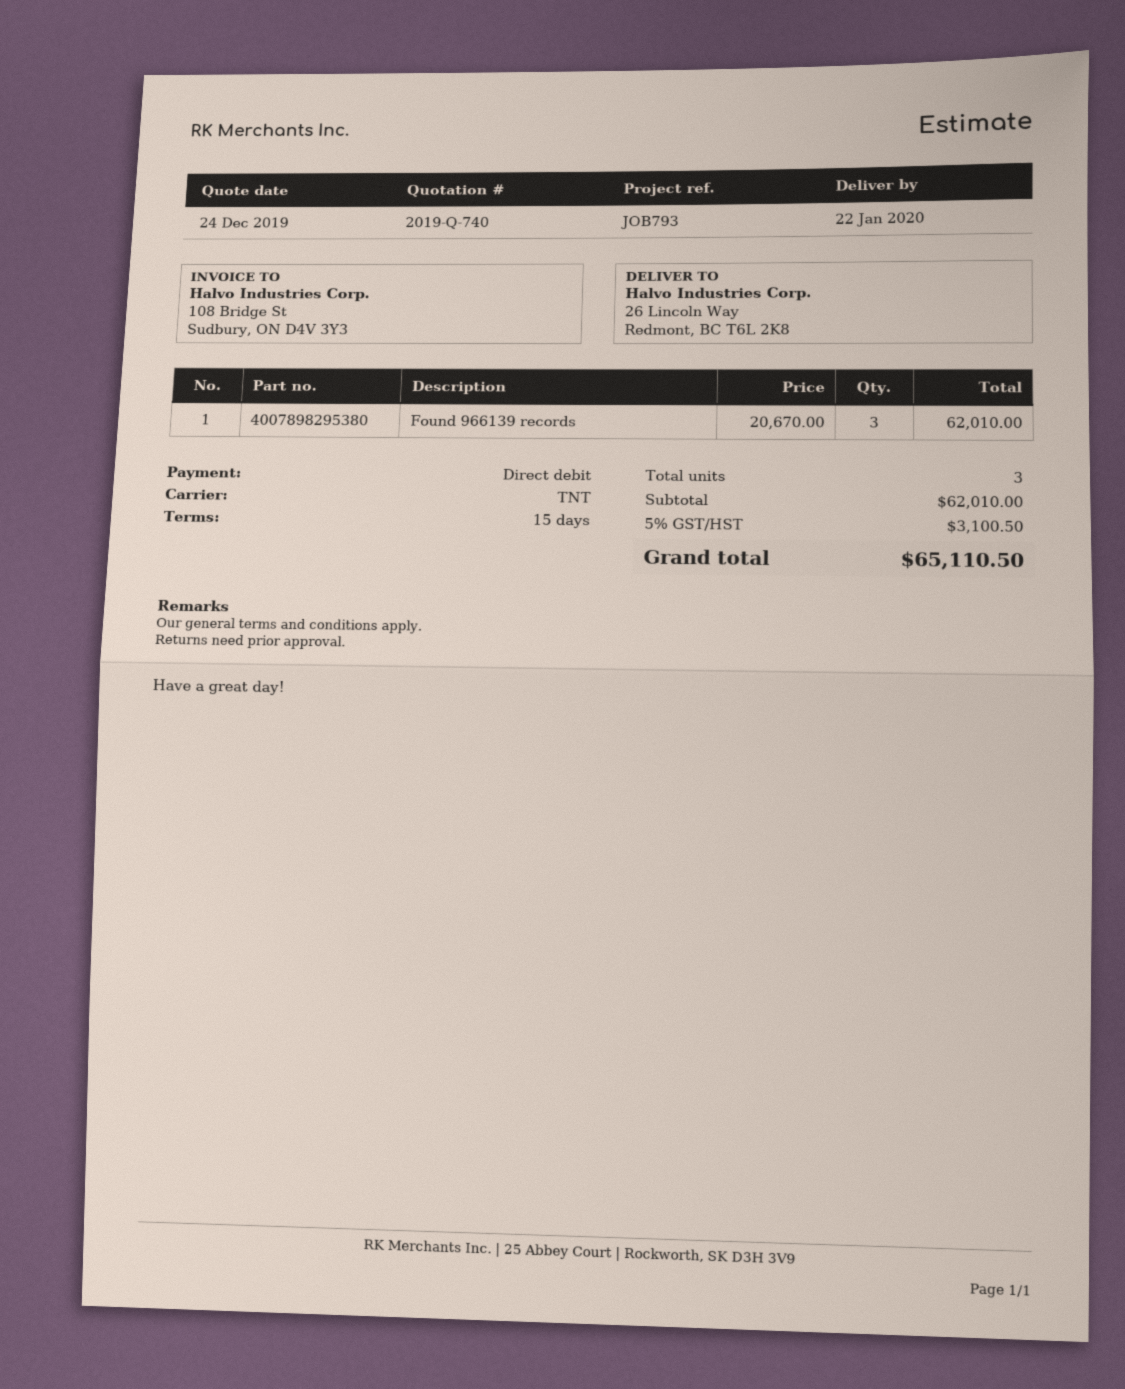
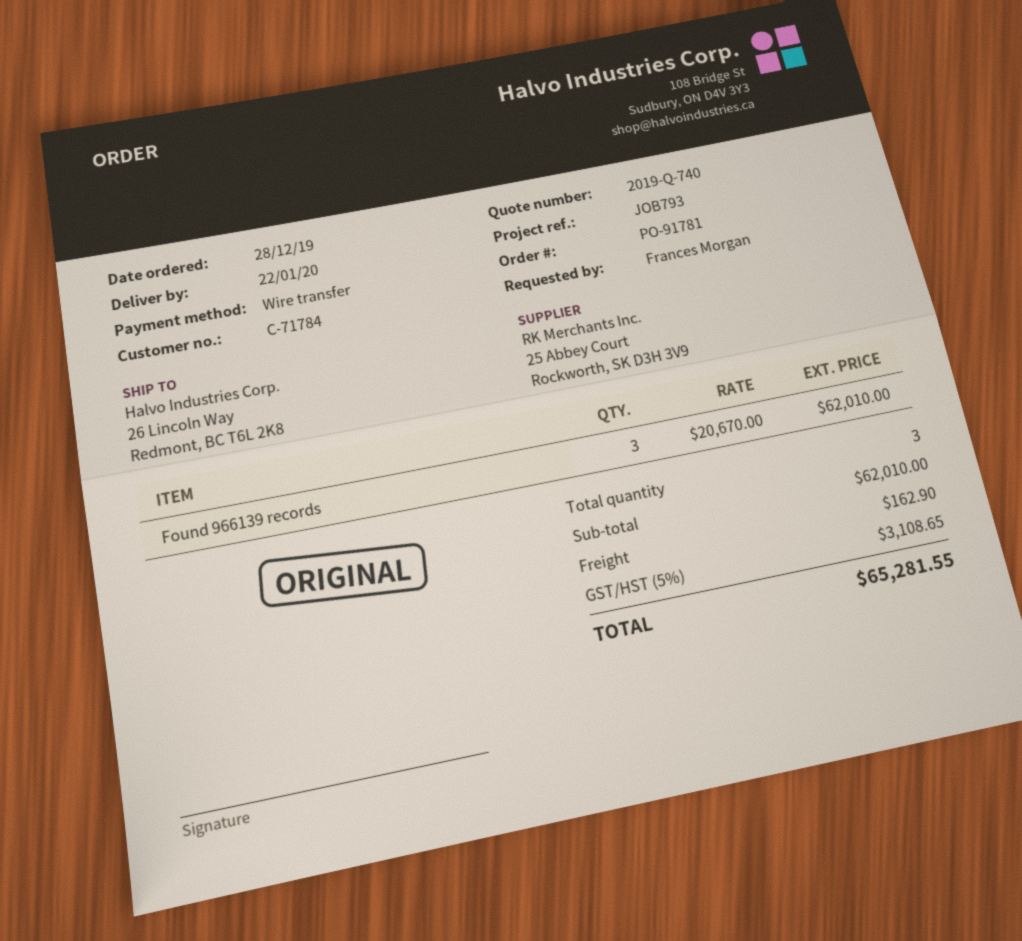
payment method: direct debit -> bank transfer
shipping: none -> 162.90
tax: 5% = 3100.50 -> 5% = 3108.65
total: 65110.50 -> 65281.55

